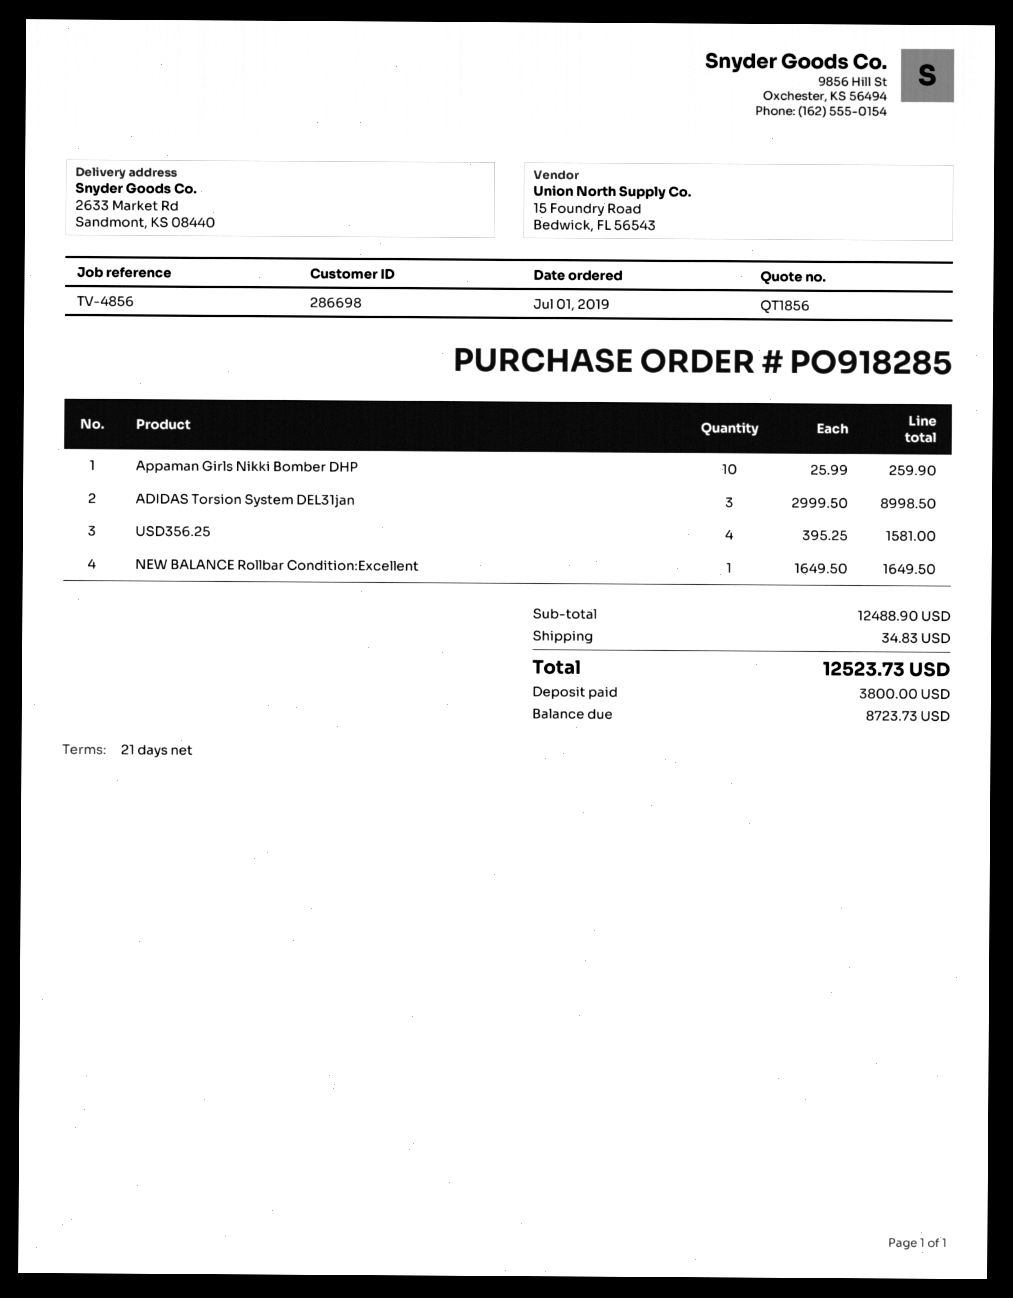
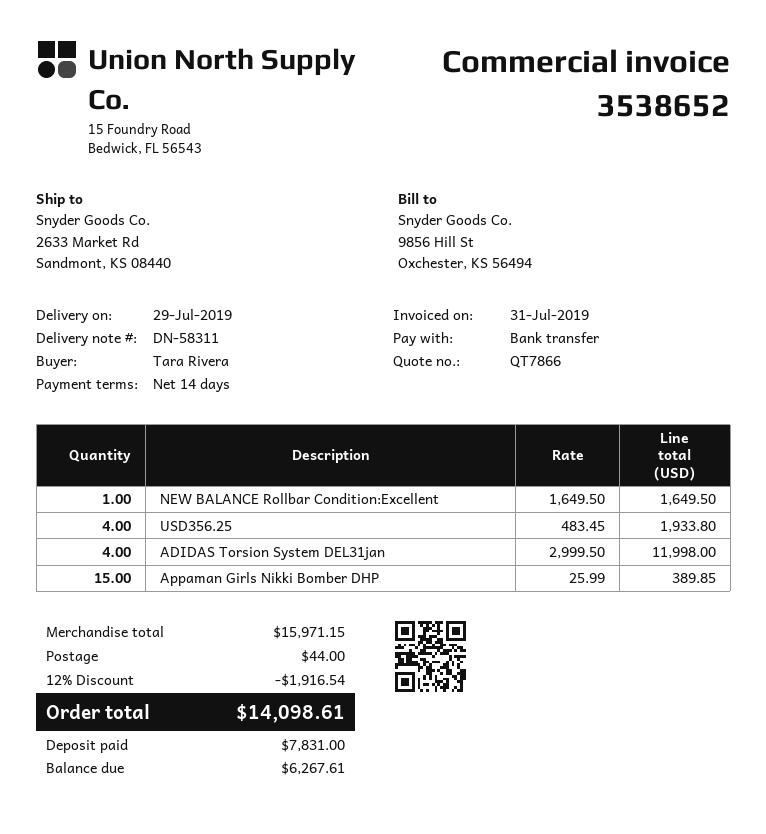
quote number: QT1856 -> QT7866
payment terms: 21 days -> 14 days
Appaman Girls Nikki Bomber DHP: 10 x 25.99 = 259.90 -> 15 x 25.99 = 389.85
ADIDAS Torsion System DEL31jan: 3 x 2999.50 = 8998.50 -> 4 x 2999.50 = 11998.00
USD356.25: 4 x 395.25 = 1581.00 -> 4 x 483.45 = 1933.80
subtotal: 12488.90 -> 15971.15
discount: none -> 12% = 1916.54
shipping: 34.83 -> 44.00
total: 12523.73 -> 14098.61
deposit: 3800.00 -> 7831.00
balance: 8723.73 -> 6267.61

